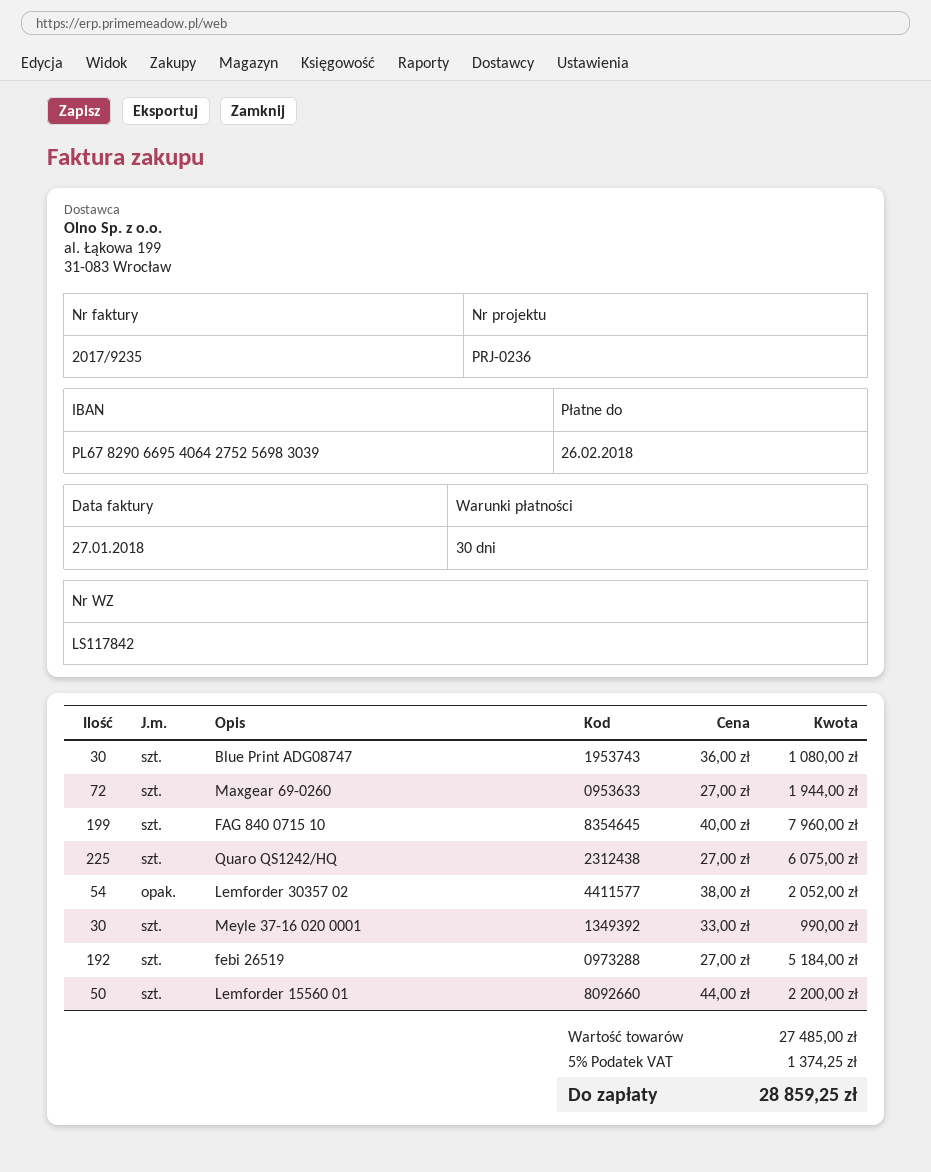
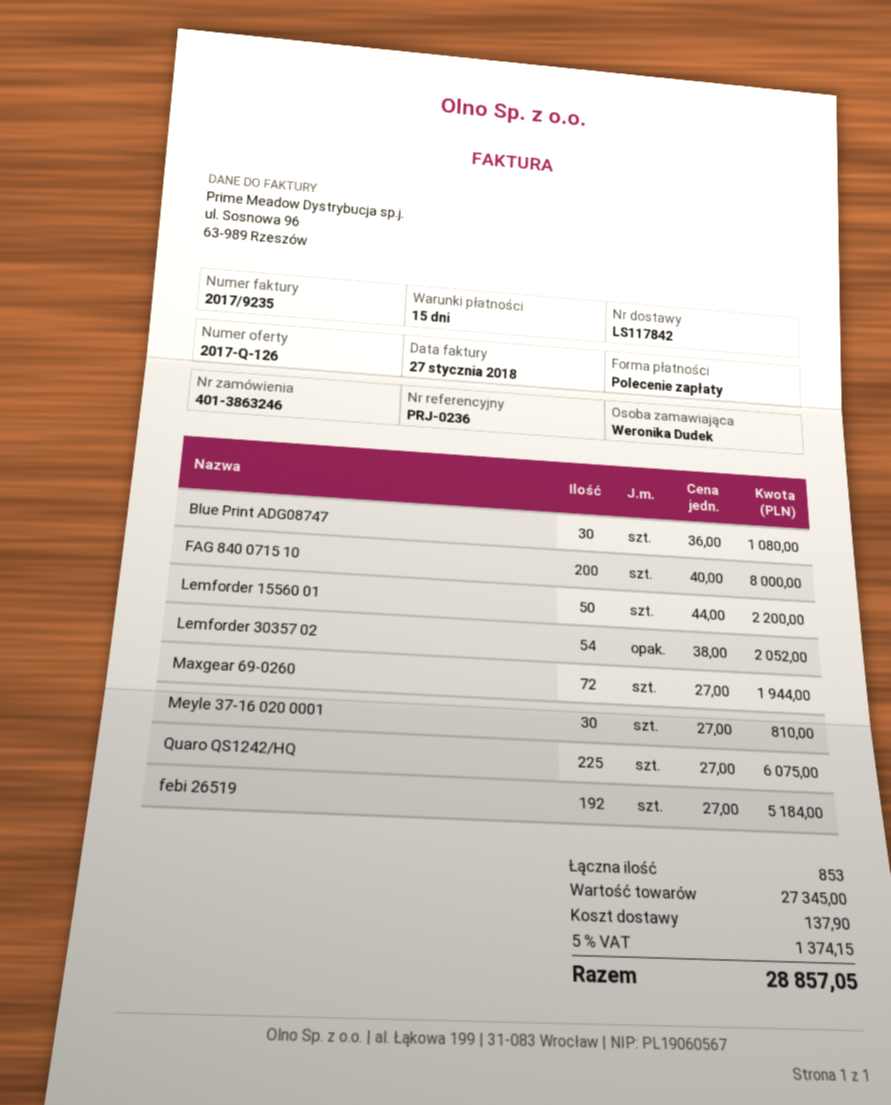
payment terms: 30 days -> 15 days
FAG 840 0715 10: 199 x 40.00 = 7960.00 -> 200 x 40.00 = 8000.00
Meyle 37-16 020 0001: 30 x 33.00 = 990.00 -> 30 x 27.00 = 810.00
subtotal: 27485.00 -> 27345.00
shipping: none -> 137.90
tax: 5% = 1374.25 -> 5% = 1374.15
total: 28859.25 -> 28857.05

